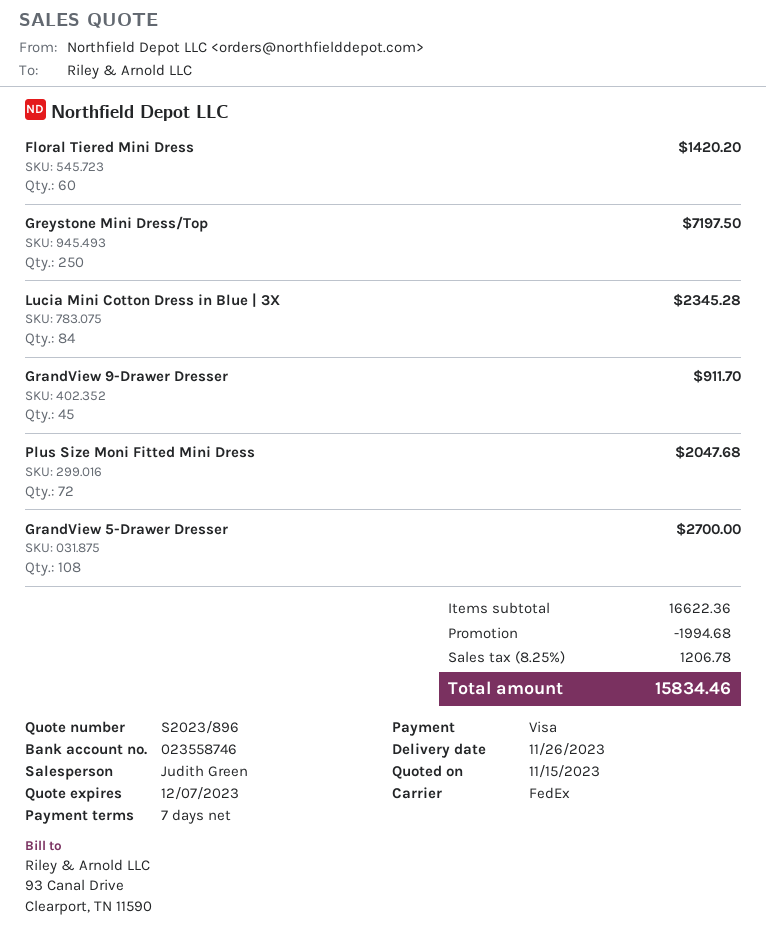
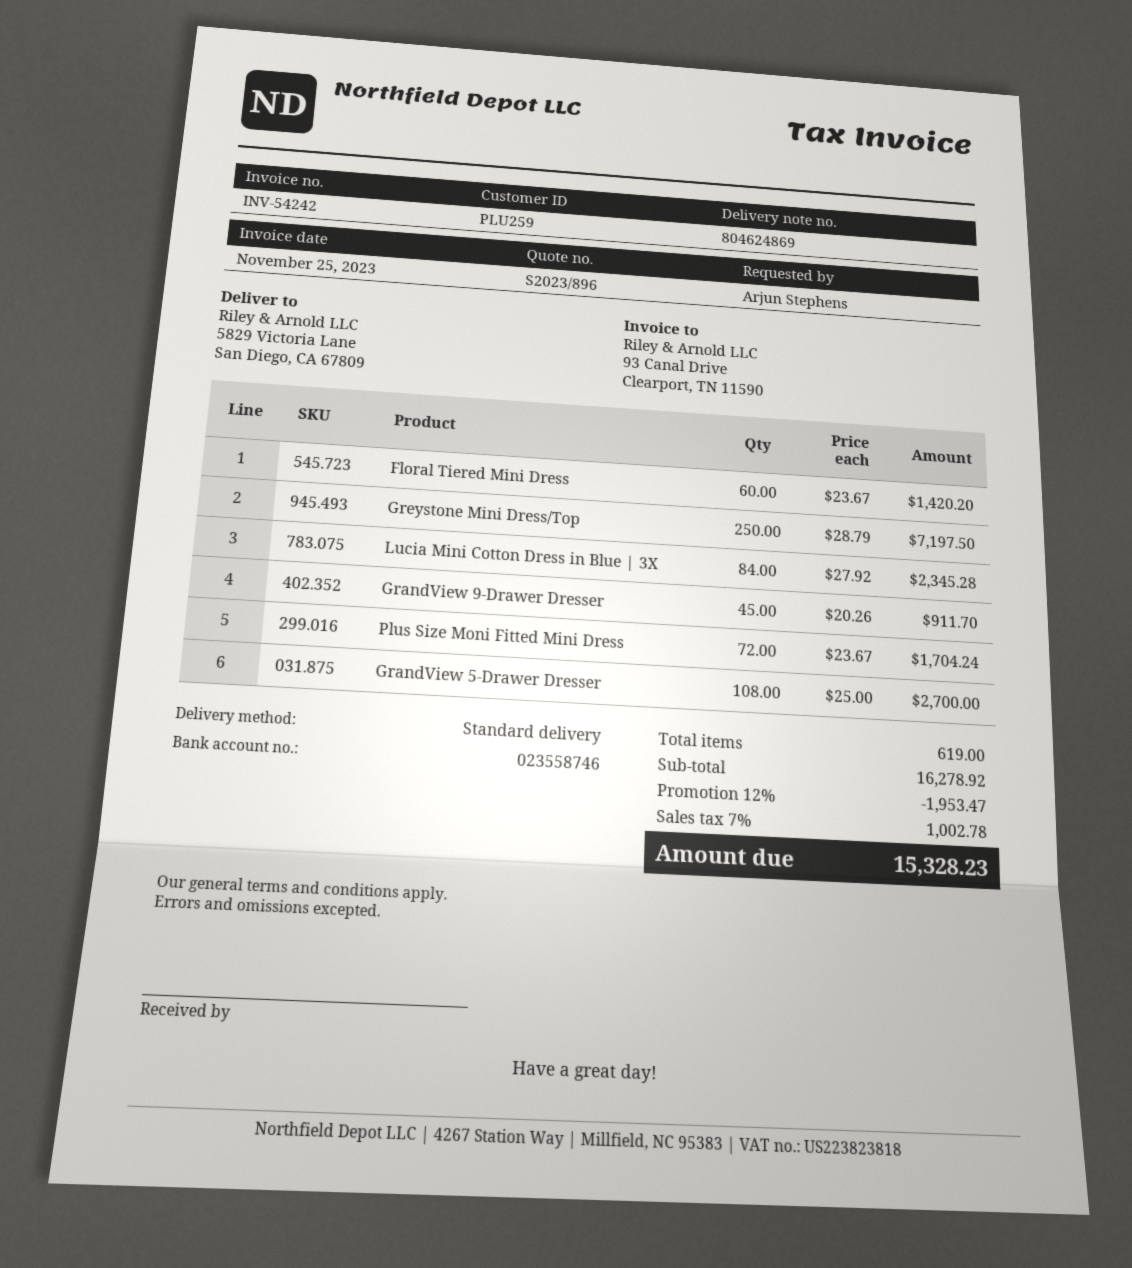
shipping method: FedEx -> standard
Plus Size Moni Fitted Mini Dress: 72 for 2047.68 -> 72 for 1704.24
subtotal: 16622.36 -> 16278.92
discount: 1994.68 -> 1953.47
tax: 8.25% = 1206.78 -> 7% = 1002.78
total: 15834.46 -> 15328.23

